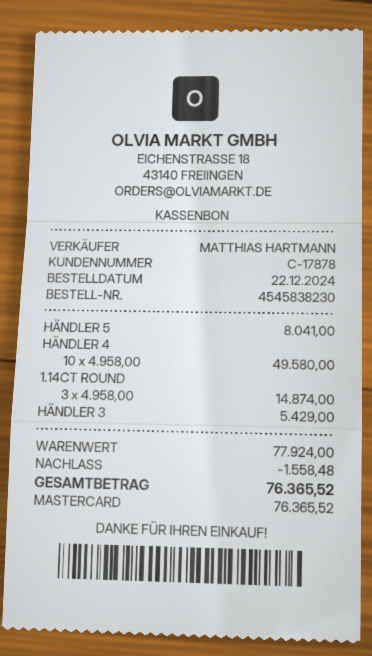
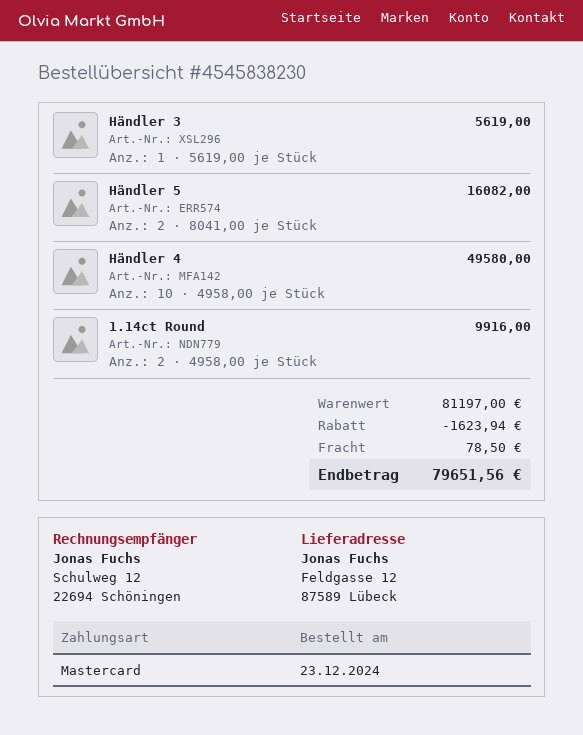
order date: 2024-12-22 -> 2024-12-23
HÄNDLER 5: 1 x 8041.00 = 8041.00 -> 2 x 8041.00 = 16082.00
1.14CT ROUND: 3 x 4958.00 = 14874.00 -> 2 x 4958.00 = 9916.00
HÄNDLER 3: 1 x 5429.00 = 5429.00 -> 1 x 5619.00 = 5619.00
subtotal: 77924.00 -> 81197.00
discount: 1558.48 -> 1623.94
shipping: none -> 78.50
total: 76365.52 -> 79651.56

